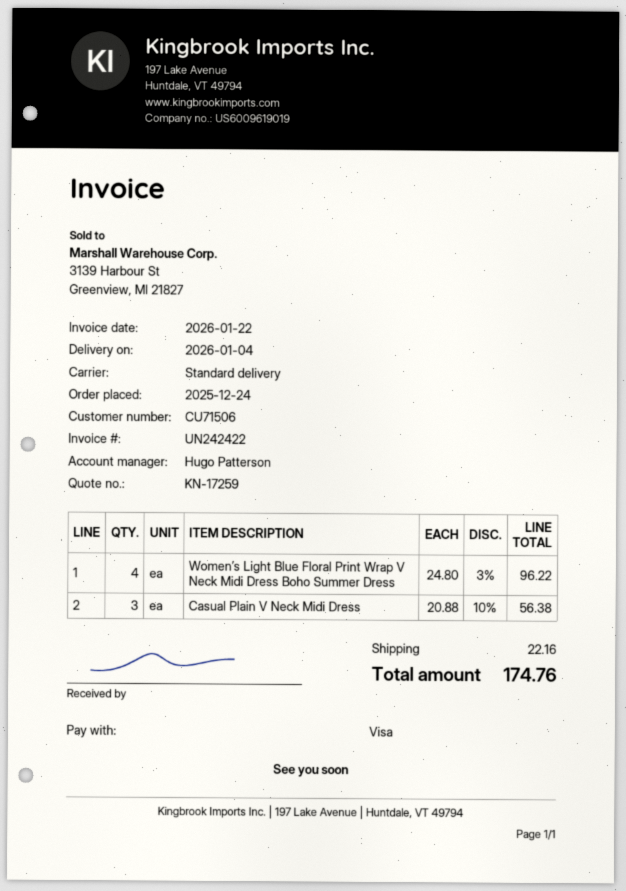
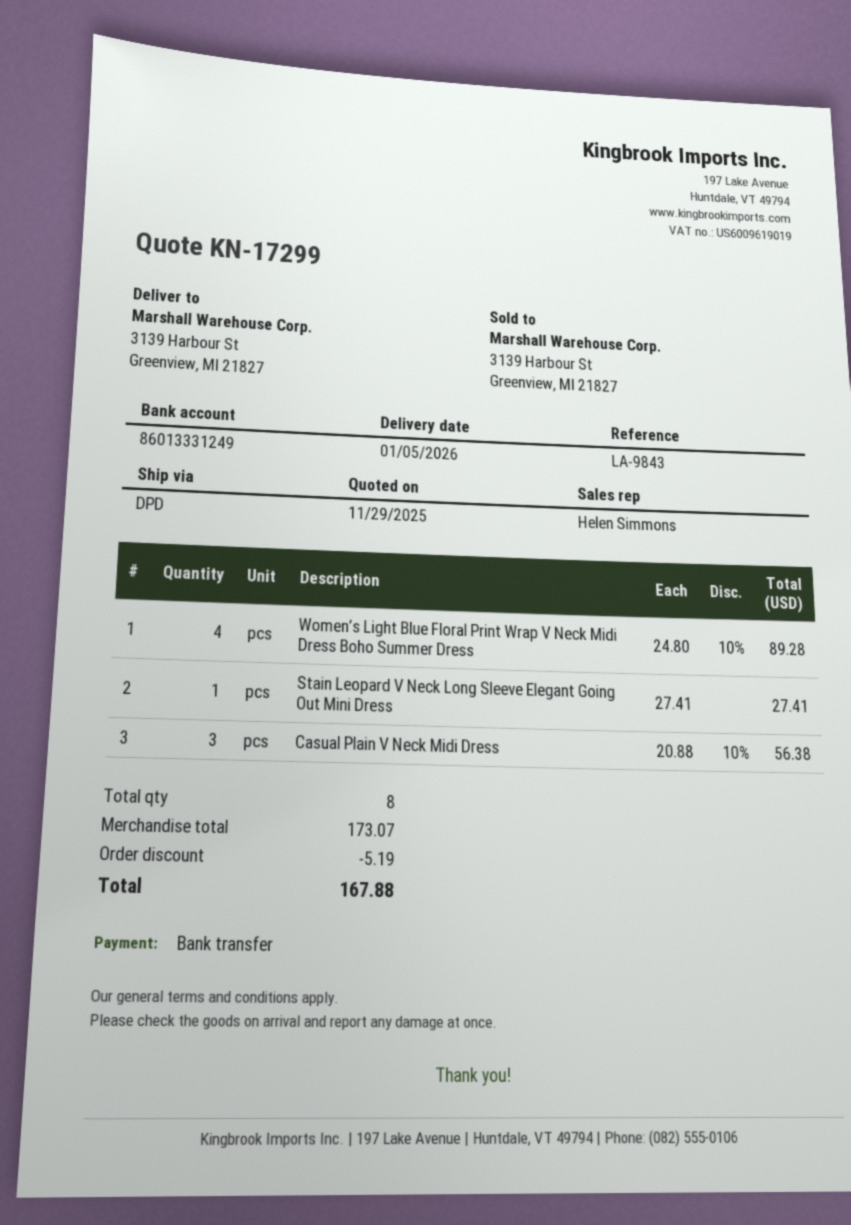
quote number: KN-17259 -> KN-17299
delivery date: 2026-01-04 -> 2026-01-05
sales rep: Hugo Patterson -> Helen Simmons
payment method: Visa -> bank transfer
shipping method: standard -> DPD
Women’s Light Blue Floral Print Wrap V Neck Midi Dress Boho Summer Dress: 4 x 24.80 - 3% = 96.22 -> 4 x 24.80 - 10% = 89.28
Stain Leopard V Neck Long Sleeve Elegant Going Out Mini Dress: none -> 1 x 27.41 = 27.41
discount: none -> 5.19
shipping: 22.16 -> none
total: 174.76 -> 167.88

